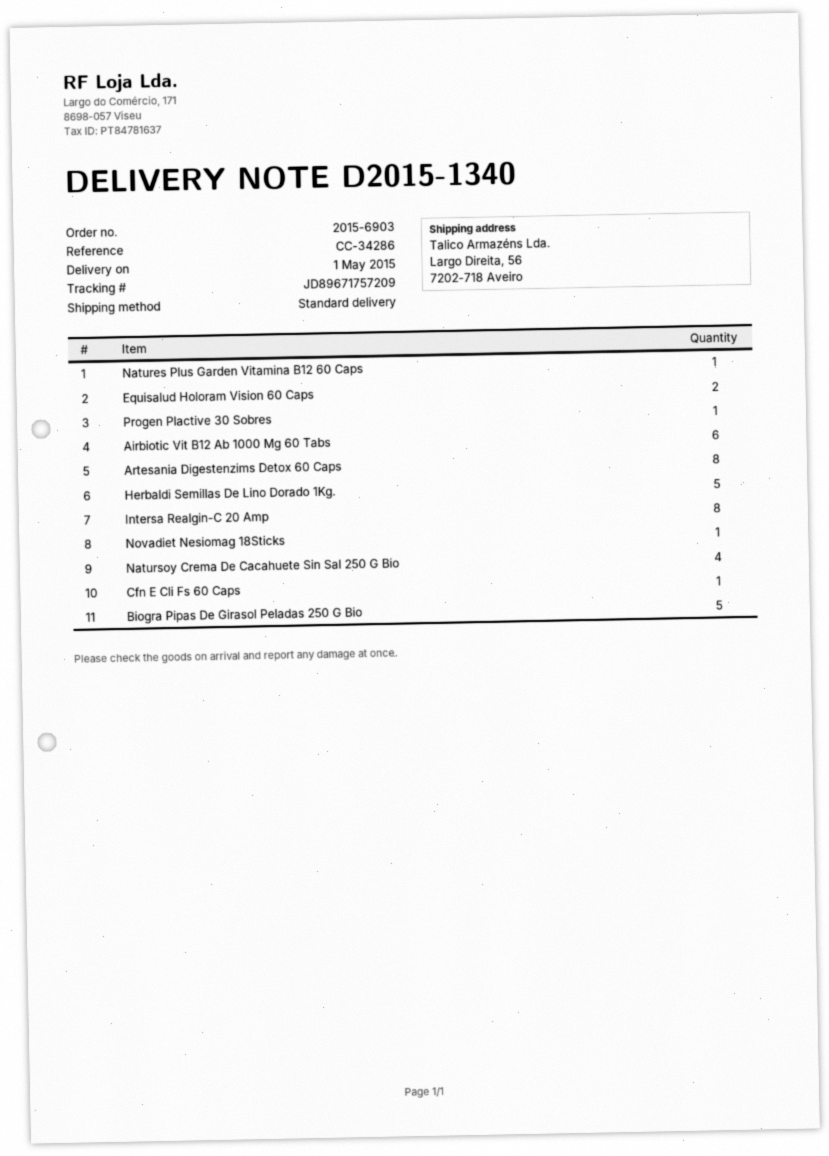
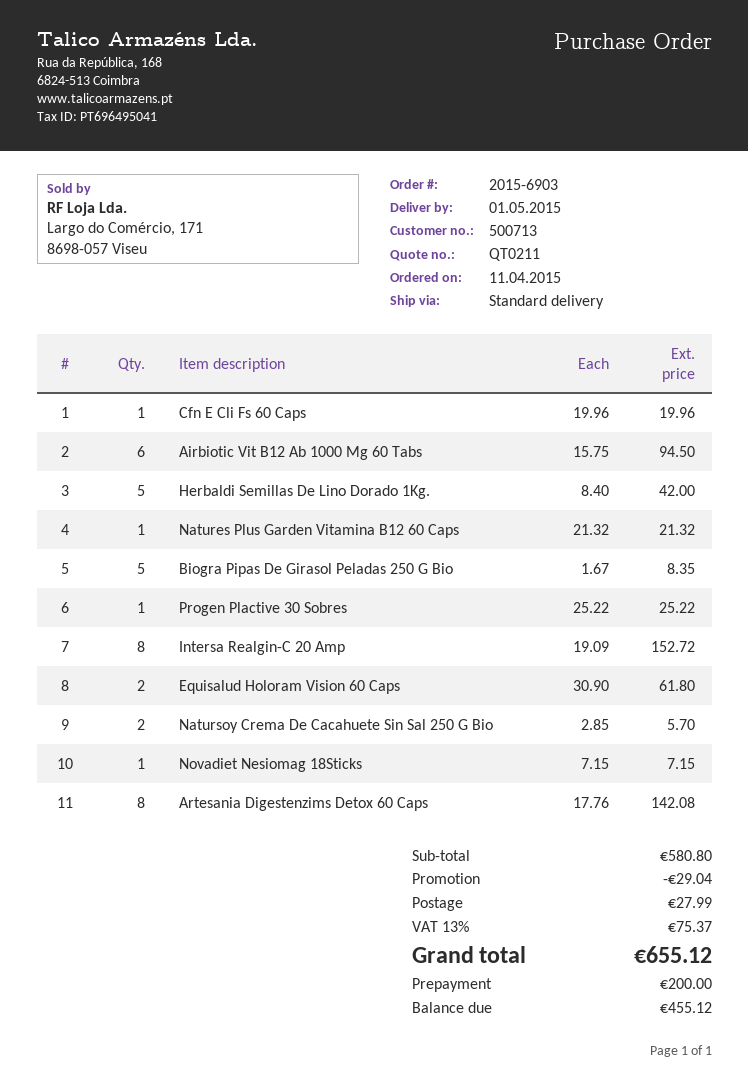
Natursoy Crema De Cacahuete Sin Sal 250 G Bio: 4 -> 2

